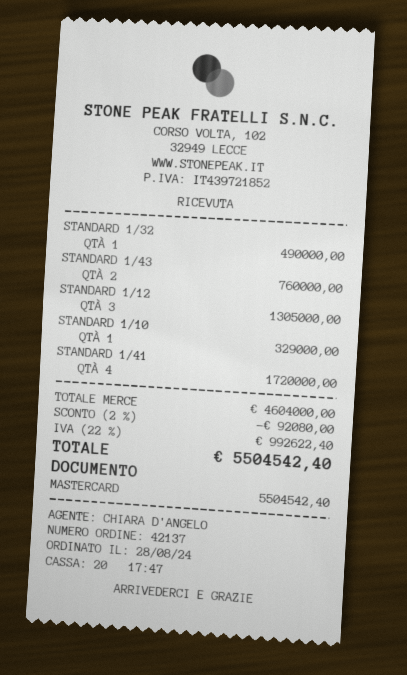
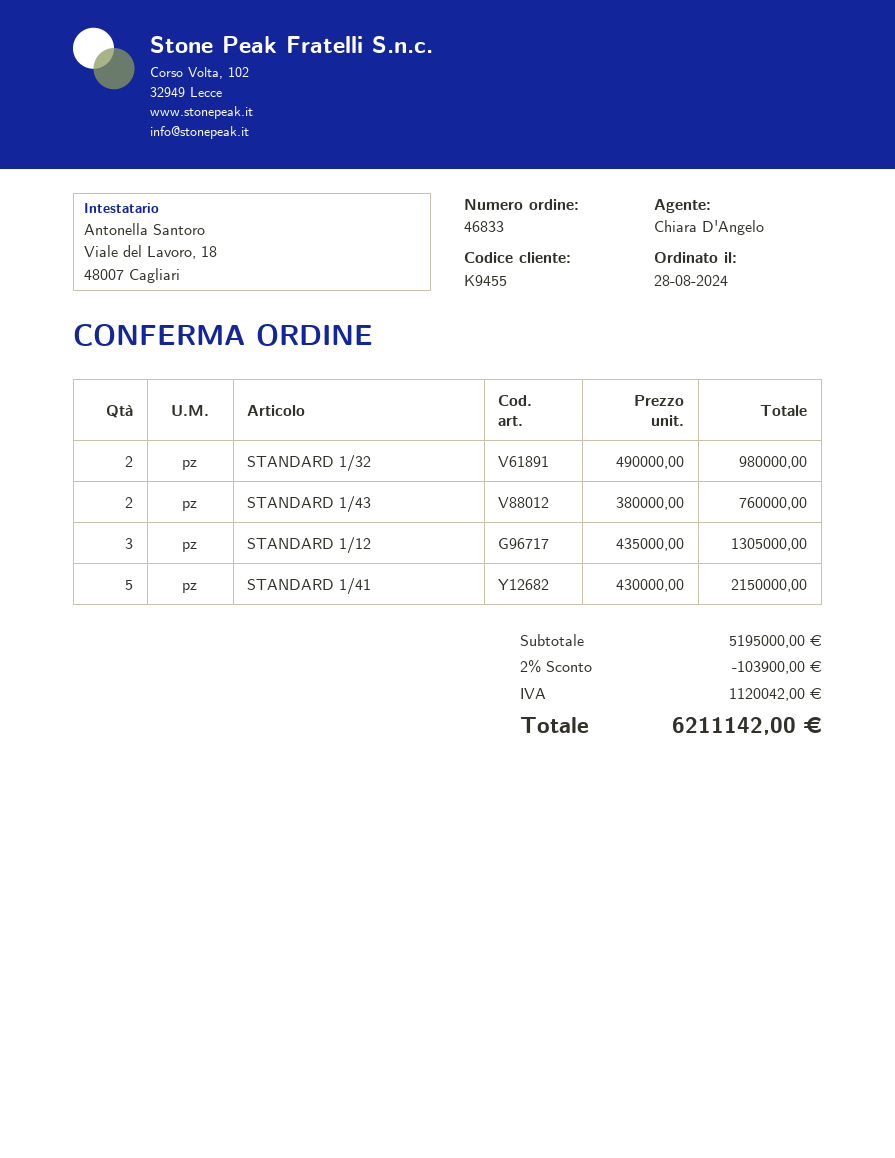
order number: 42137 -> 46833
STANDARD 1/32: 1 for 490000.00 -> 2 for 980000.00
STANDARD 1/10: 1 for 329000.00 -> none
STANDARD 1/41: 4 for 1720000.00 -> 5 for 2150000.00
subtotal: 4604000.00 -> 5195000.00
discount: 2% = 92080.00 -> 2% = 103900.00
tax: 992622.40 -> 1120042.00
total: 5504542.40 -> 6211142.00

